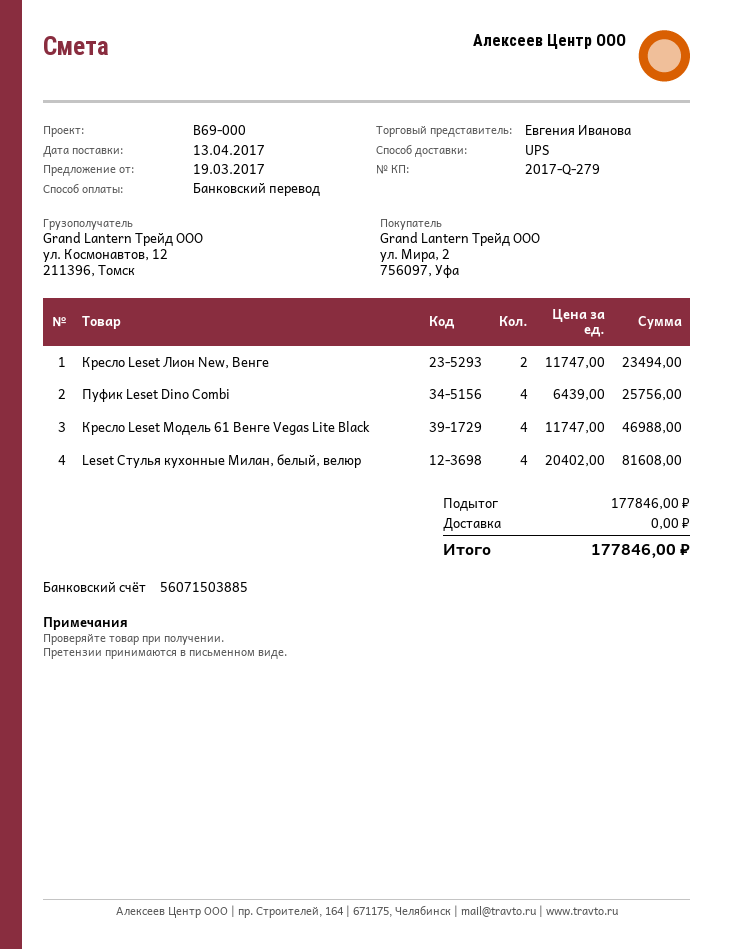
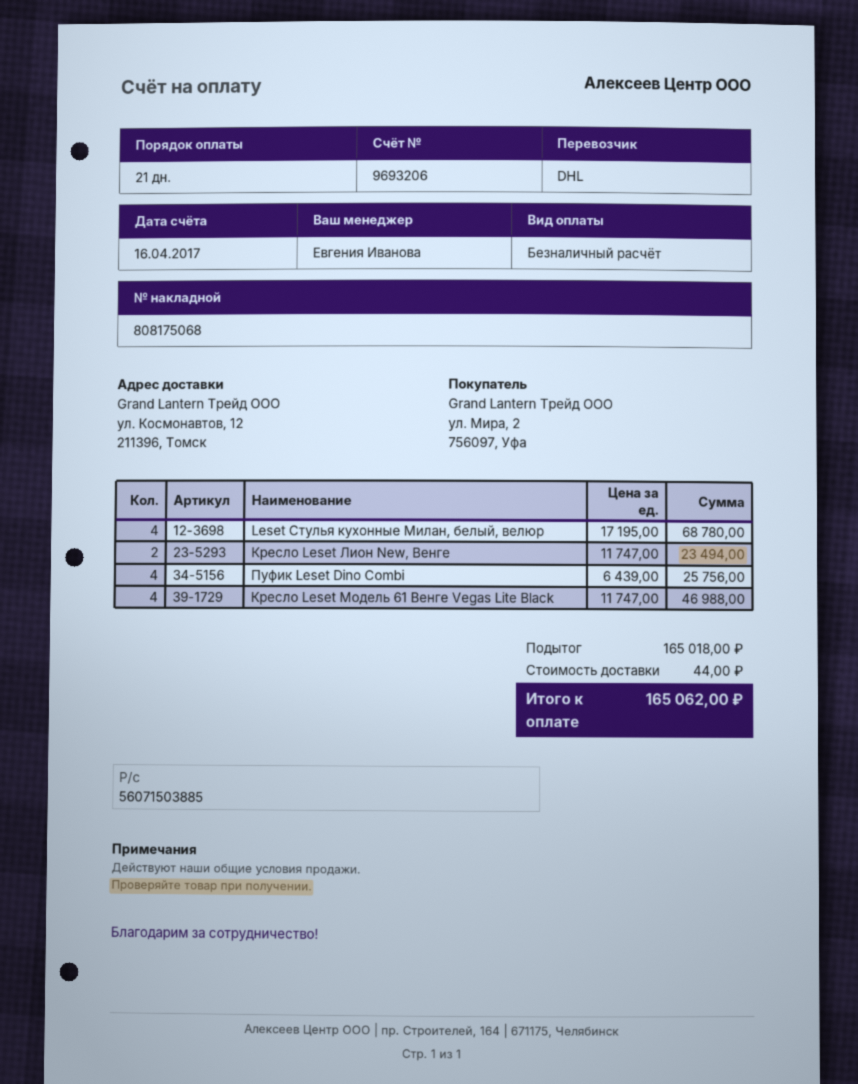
shipping method: UPS -> DHL
Leset Стулья кухонные Милан, белый, велюр: 4 x 20402.00 = 81608.00 -> 4 x 17195.00 = 68780.00
subtotal: 177846.00 -> 165018.00
shipping: 0.00 -> 44.00
total: 177846.00 -> 165062.00

